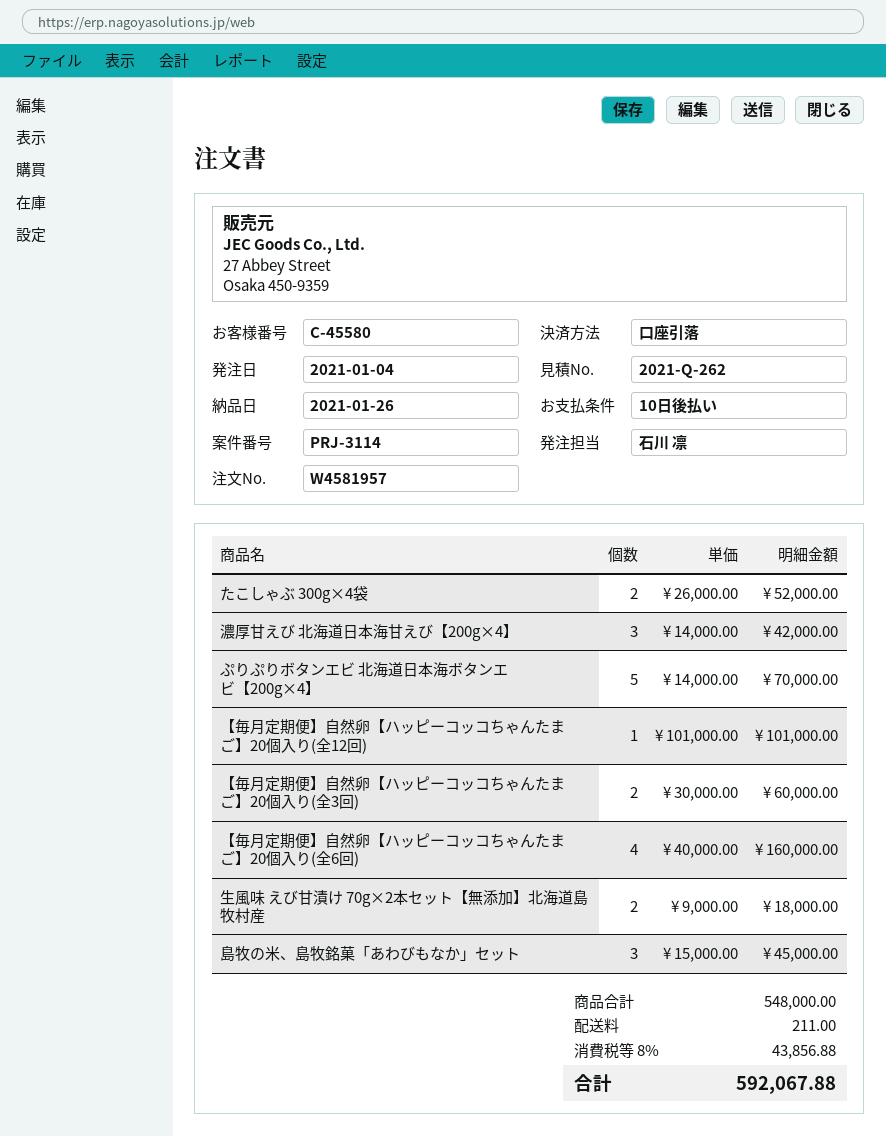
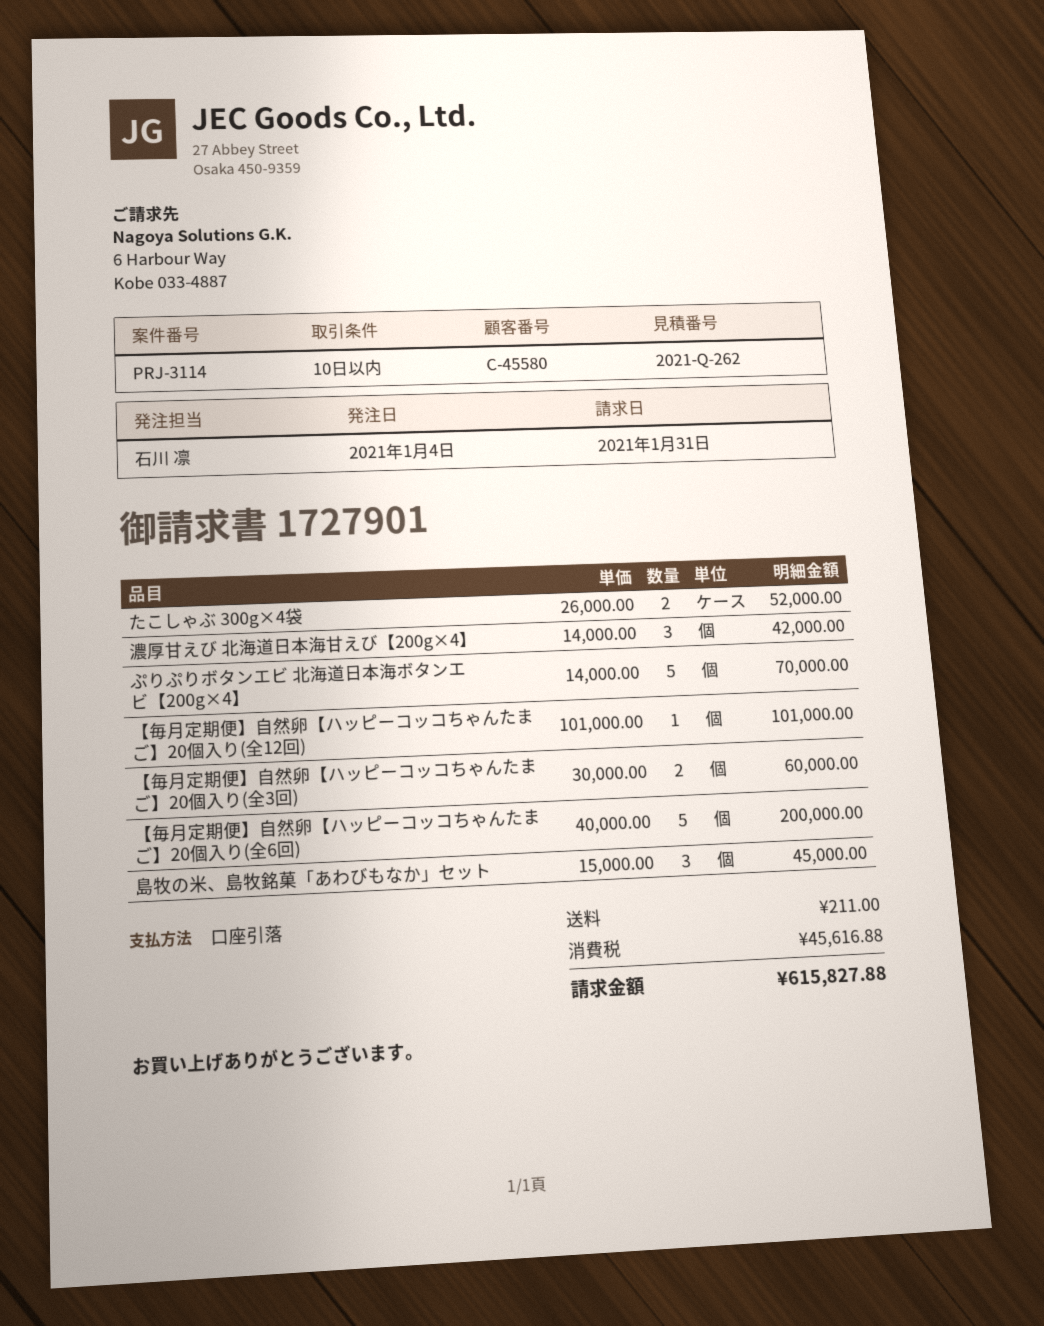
【毎月定期便】自然卵【ハッピーコッコちゃんたまご】20個入り(全6回): 4 x 40000.00 = 160000.00 -> 5 x 40000.00 = 200000.00
生風味 えび甘漬け 70g×2本セット【無添加】北海道島牧村産: 2 x 9000.00 = 18000.00 -> none
tax: 43856.88 -> 45616.88
total: 592067.88 -> 615827.88

